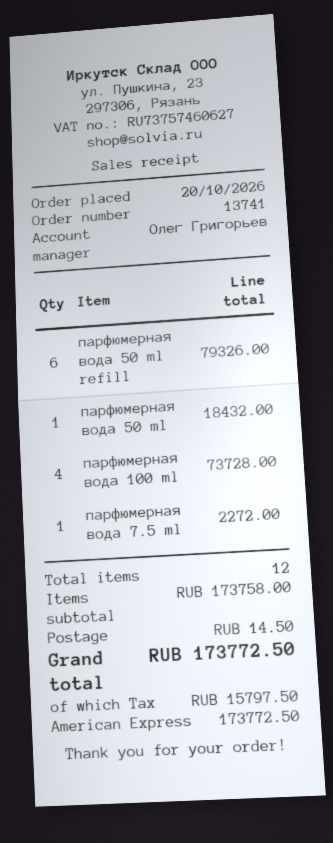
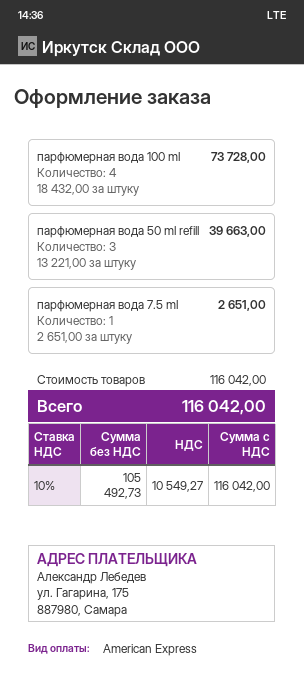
парфюмерная вода 50 ml refill: 6 for 79326.00 -> 3 for 39663.00
парфюмерная вода 50 ml: 1 for 18432.00 -> none
парфюмерная вода 7.5 ml: 1 for 2272.00 -> 1 for 2651.00
subtotal: 173758.00 -> 116042.00
shipping: 14.50 -> none
tax: 15797.50 -> 10549.27
total: 173772.50 -> 116042.00

